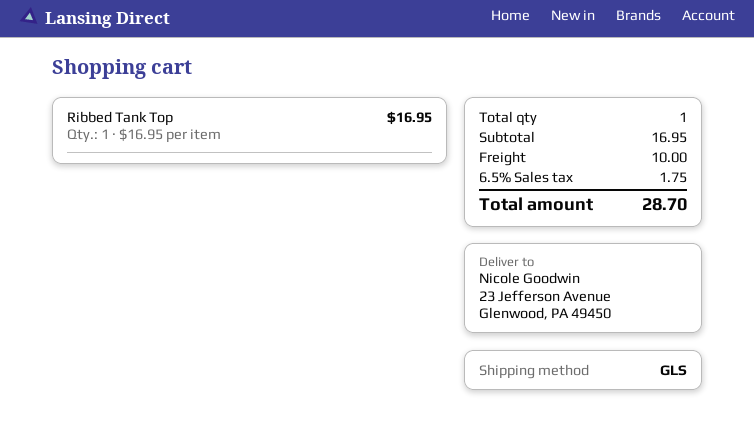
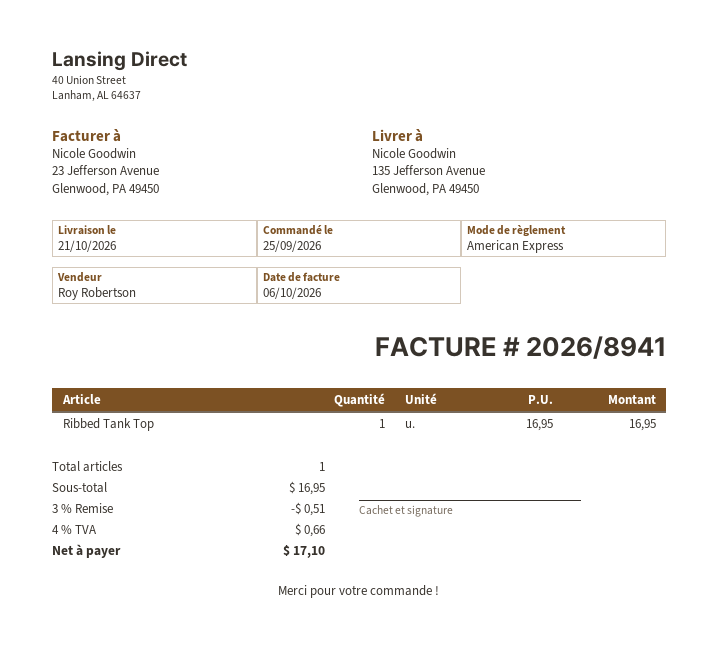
ship to: 23 Jefferson Avenue, Glenwood, PA 49450 -> 135 Jefferson Avenue, Glenwood, PA 49450
discount: none -> 3% = 0.51
shipping: 10.00 -> none
tax: 6.5% = 1.75 -> 4% = 0.66
total: 28.70 -> 17.10

